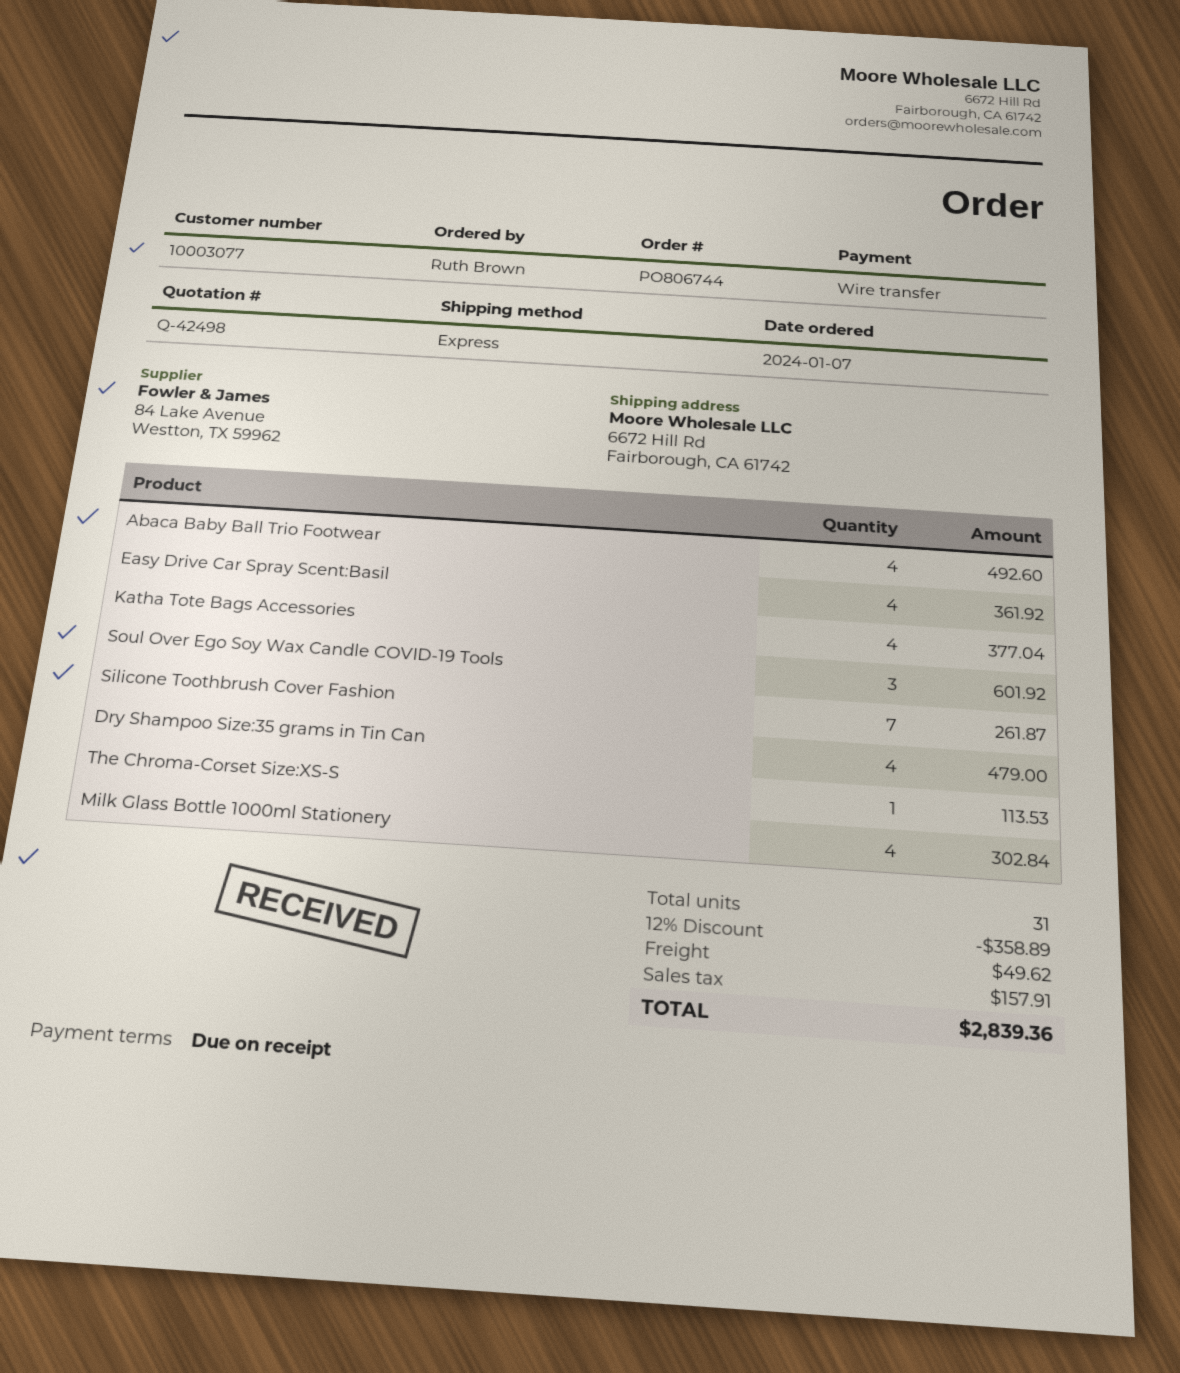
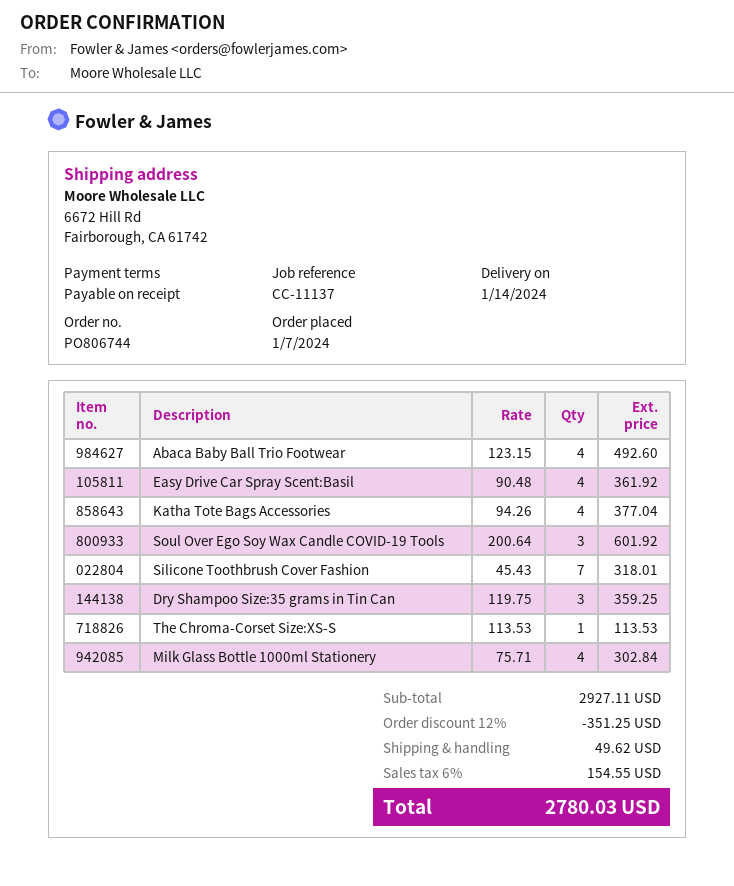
Silicone Toothbrush Cover Fashion: 7 for 261.87 -> 7 for 318.01
Dry Shampoo Size:35 grams in Tin Can: 4 for 479.00 -> 3 for 359.25
discount: 12% = 358.89 -> 12% = 351.25
tax: 157.91 -> 154.55
total: 2839.36 -> 2780.03

